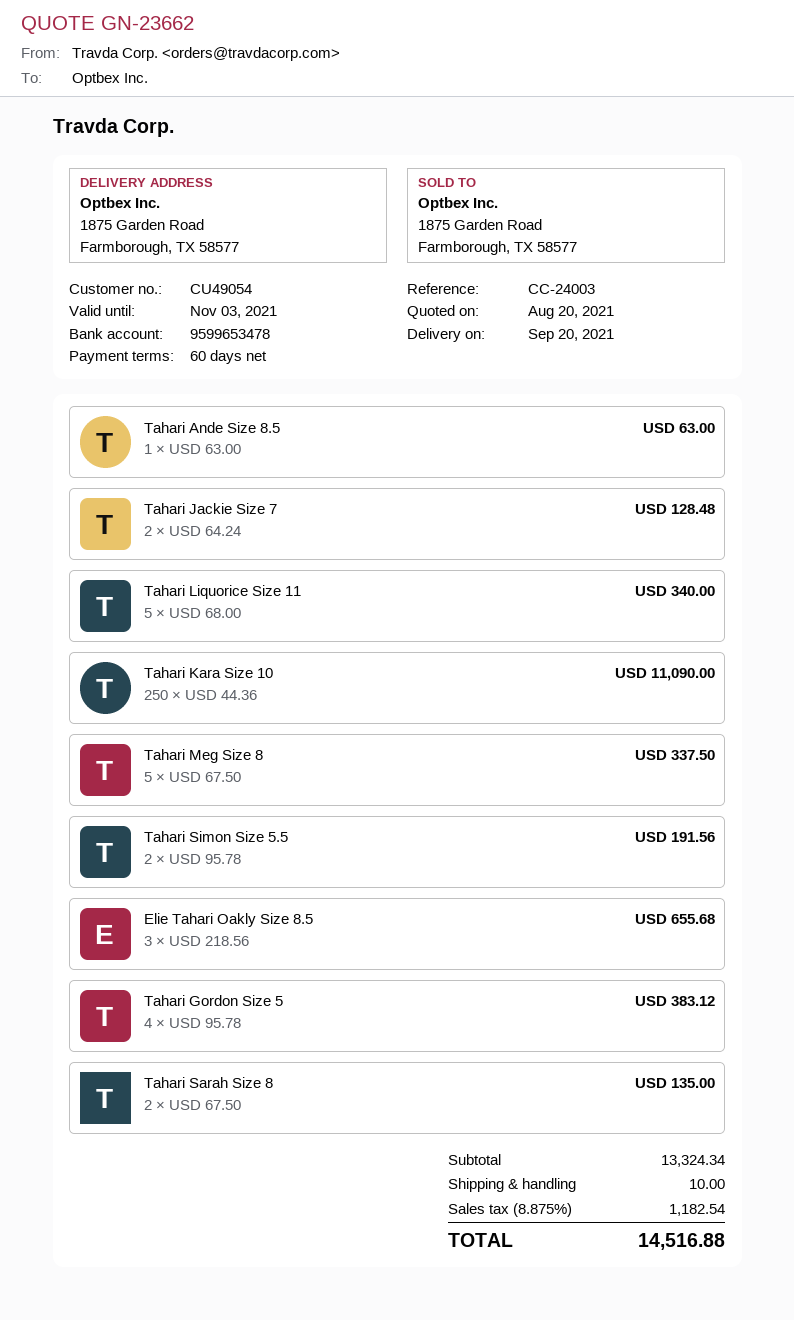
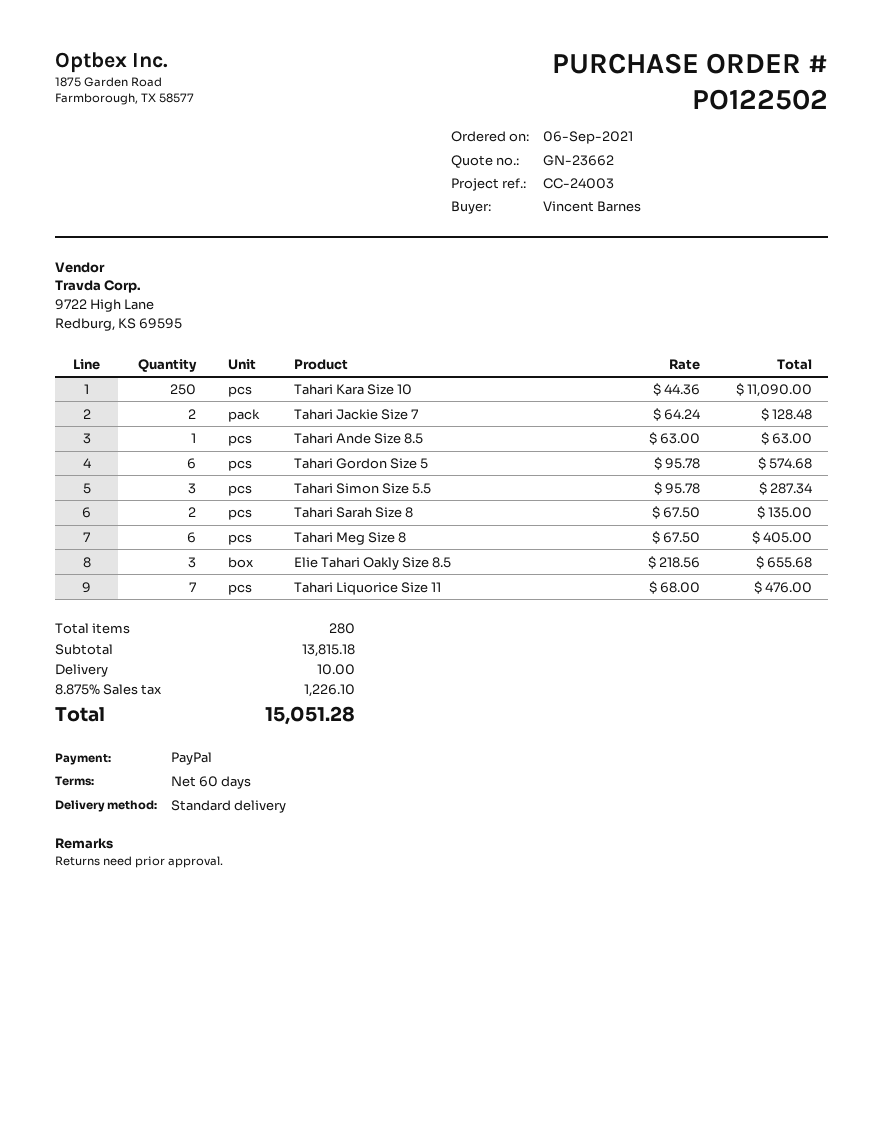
Tahari Liquorice Size 11: 5 x 68.00 = 340.00 -> 7 x 68.00 = 476.00
Tahari Meg Size 8: 5 x 67.50 = 337.50 -> 6 x 67.50 = 405.00
Tahari Simon Size 5.5: 2 x 95.78 = 191.56 -> 3 x 95.78 = 287.34
Tahari Gordon Size 5: 4 x 95.78 = 383.12 -> 6 x 95.78 = 574.68
subtotal: 13324.34 -> 13815.18
tax: 8.875% = 1182.54 -> 8.875% = 1226.10
total: 14516.88 -> 15051.28

